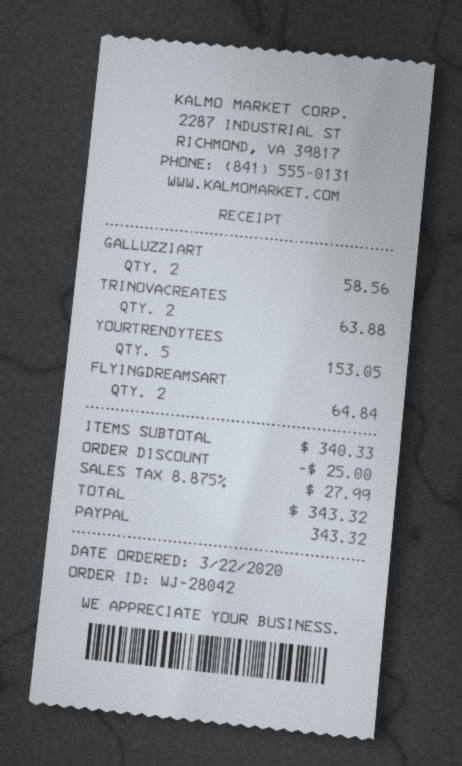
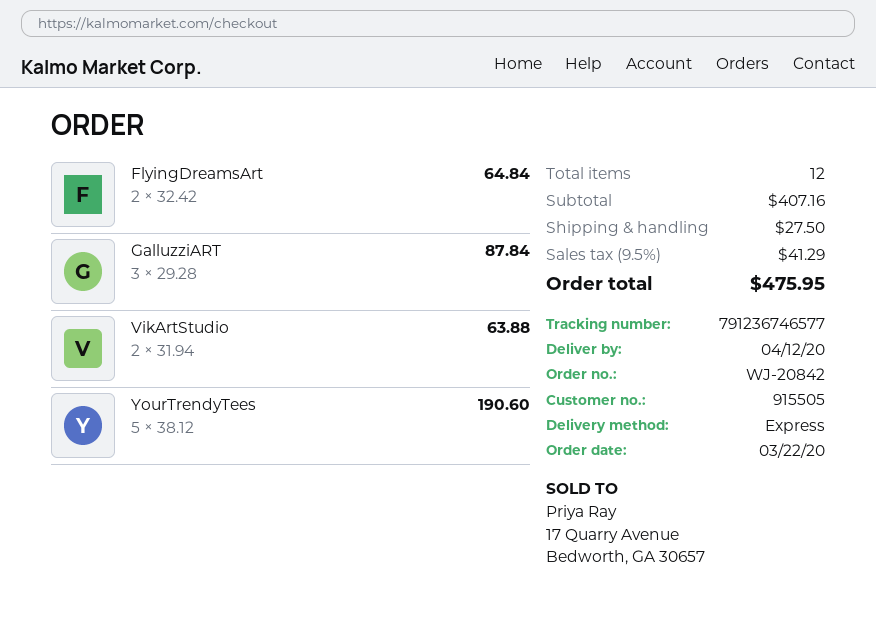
order number: WJ-28042 -> WJ-20842
GALLUZZIART: 2 for 58.56 -> 3 for 87.84
TRINOVACREATES: 2 for 63.88 -> none
YOURTRENDYTEES: 5 for 153.05 -> 5 for 190.60
VikArtStudio: none -> 2 for 63.88
subtotal: 340.33 -> 407.16
discount: 25.00 -> none
shipping: none -> 27.50
tax: 8.875% = 27.99 -> 9.5% = 41.29
total: 343.32 -> 475.95

